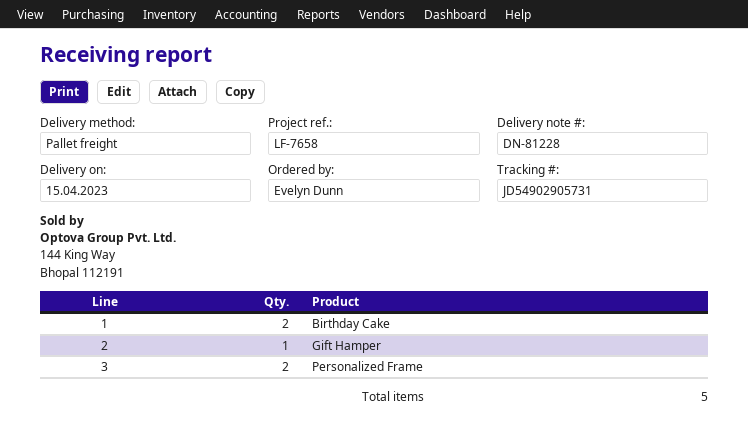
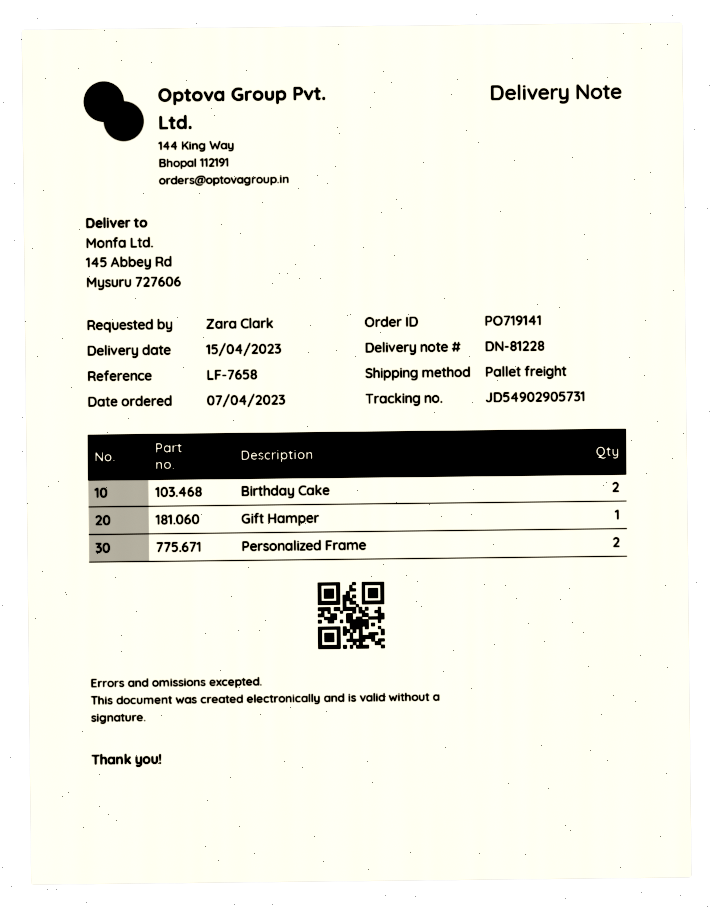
ordered by: Evelyn Dunn -> Zara Clark

